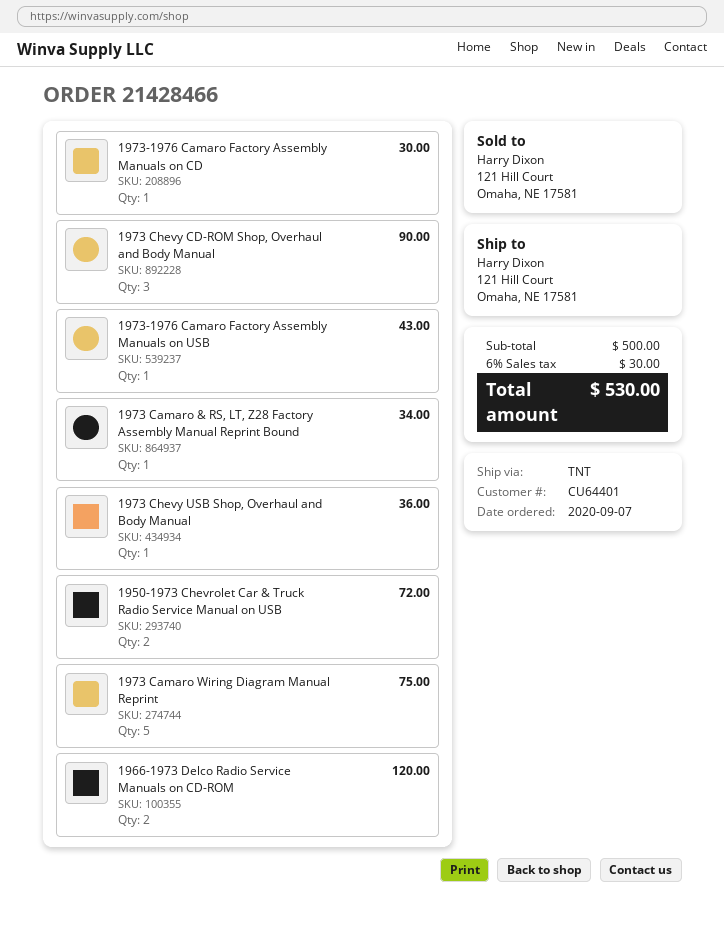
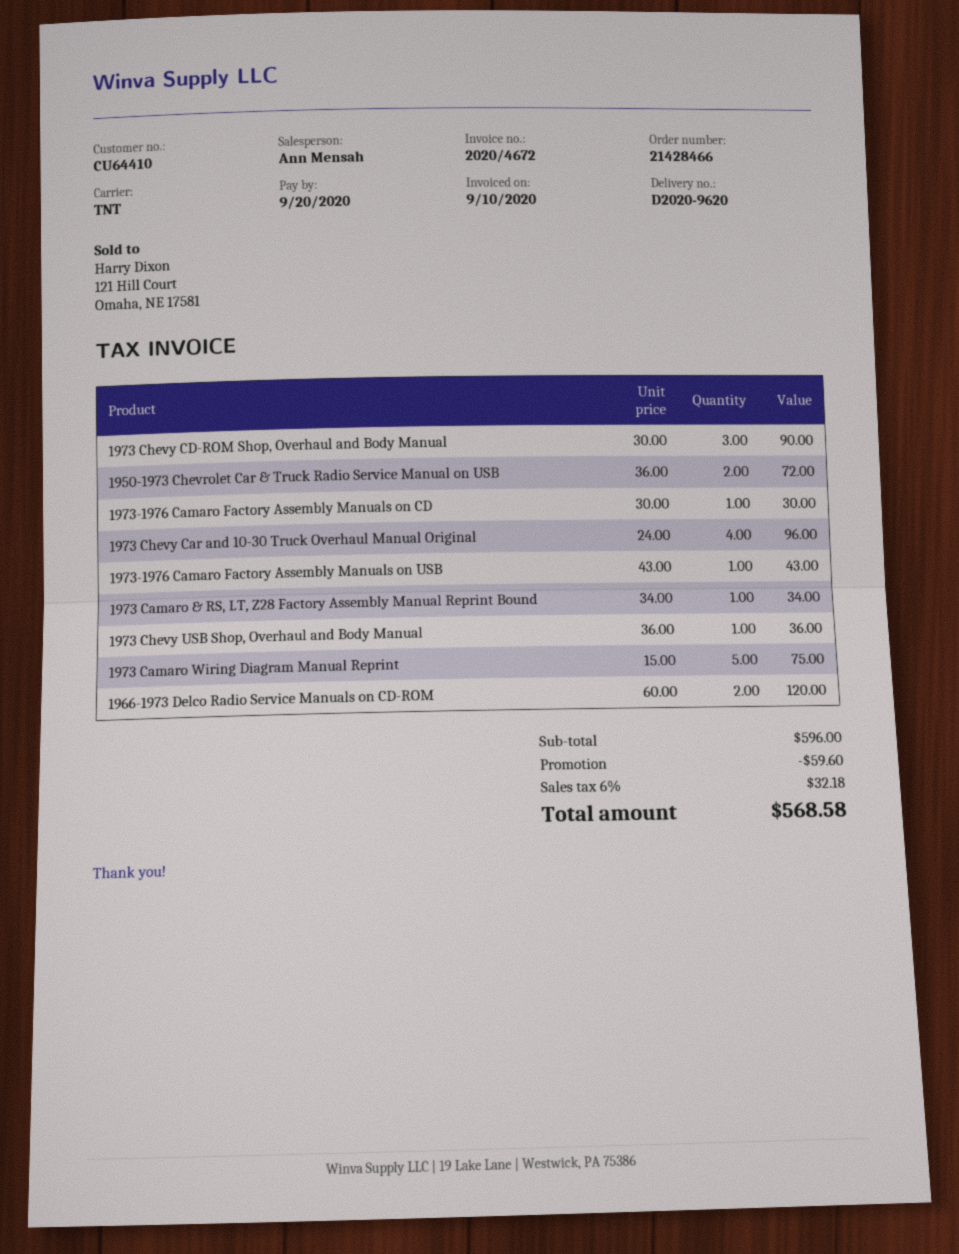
customer number: CU64401 -> CU64410
1973 Chevy Car and 10-30 Truck Overhaul Manual Original: none -> 4 for 96.00
subtotal: 500.00 -> 596.00
discount: none -> 59.60
tax: 6% = 30.00 -> 6% = 32.18
total: 530.00 -> 568.58

